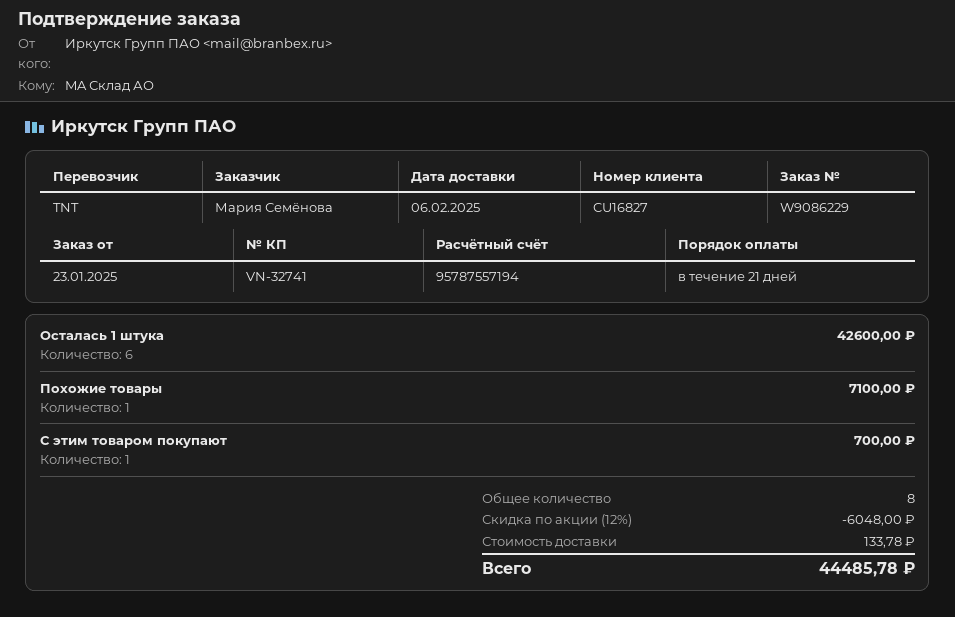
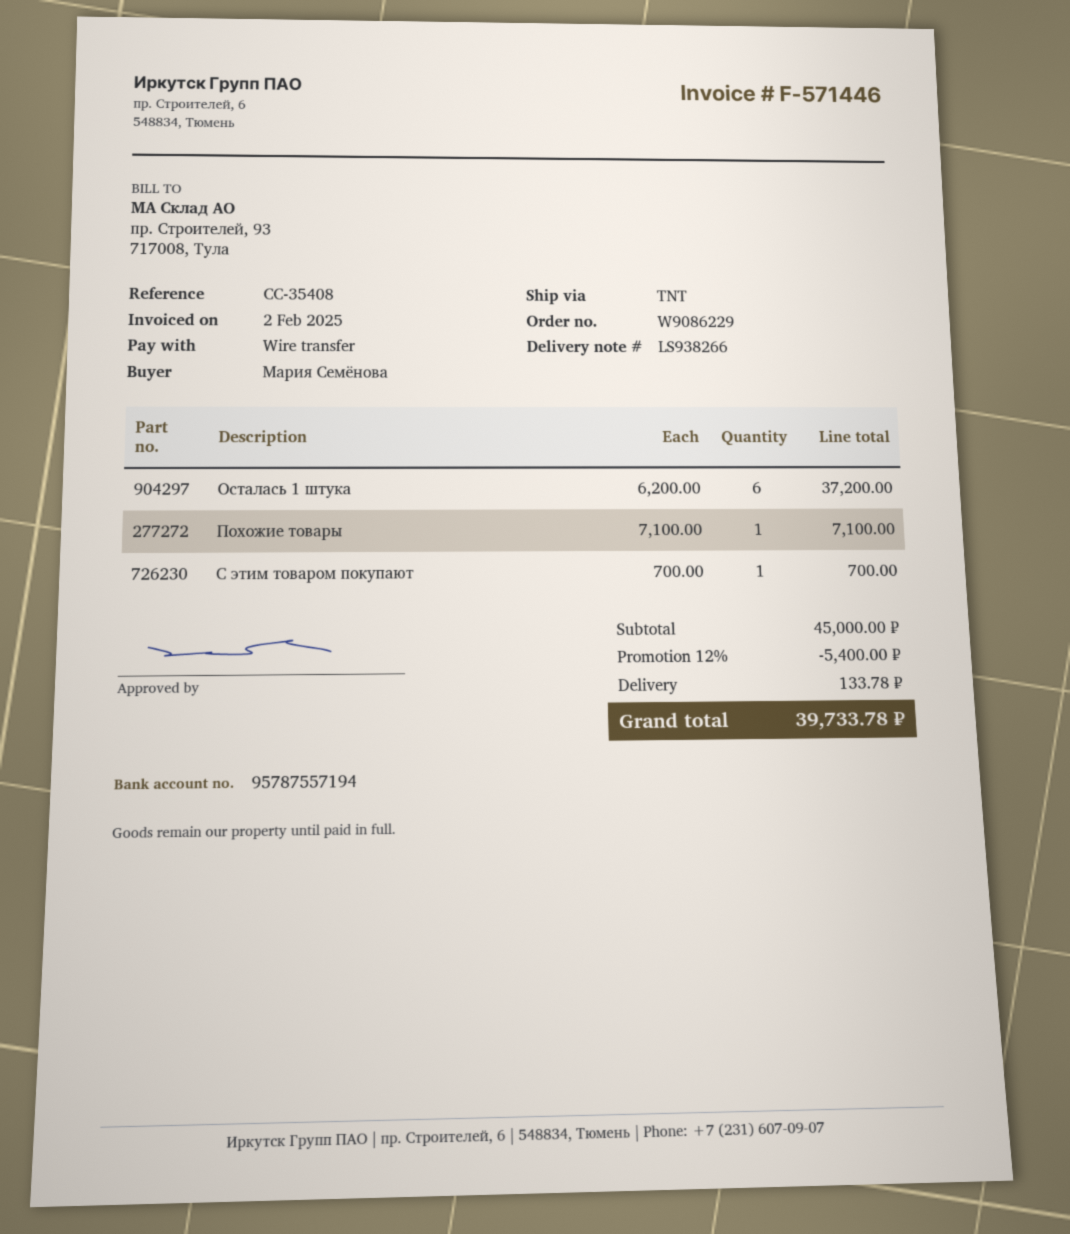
Осталась 1 штука: 6 for 42600.00 -> 6 for 37200.00
discount: 12% = 6048.00 -> 12% = 5400.00
total: 44485.78 -> 39733.78

